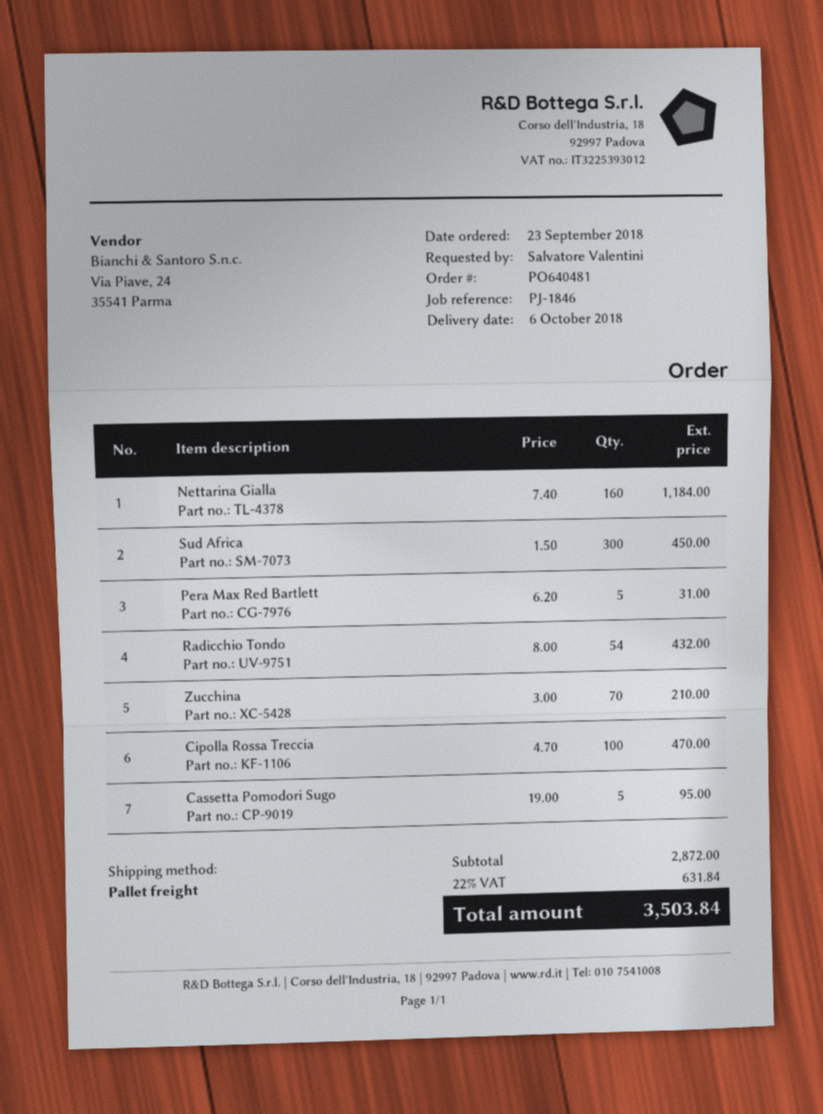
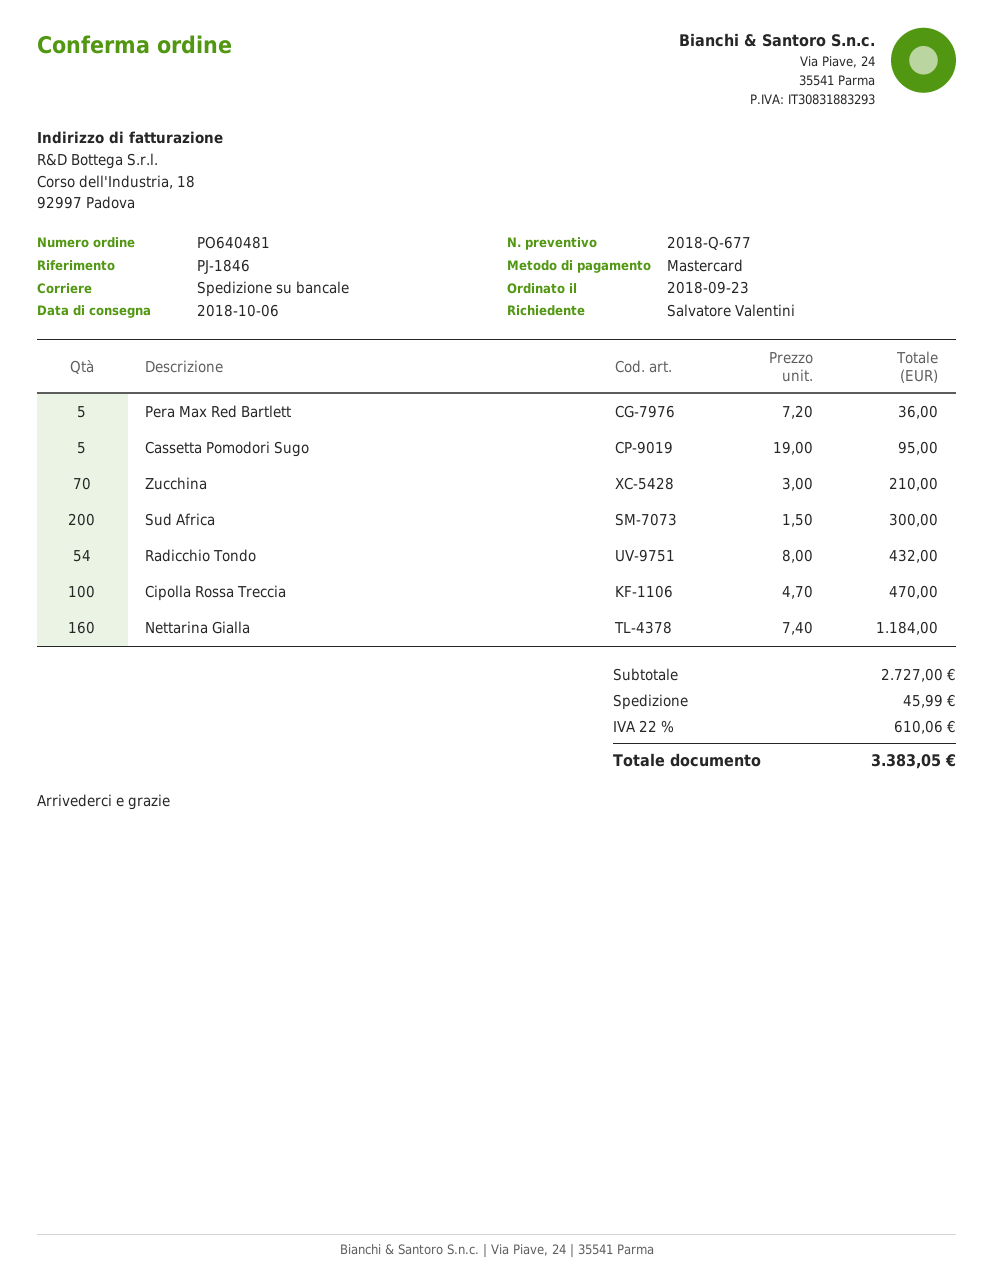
Sud Africa: 300 x 1.50 = 450.00 -> 200 x 1.50 = 300.00
Pera Max Red Bartlett: 5 x 6.20 = 31.00 -> 5 x 7.20 = 36.00
subtotal: 2872.00 -> 2727.00
shipping: none -> 45.99
tax: 22% = 631.84 -> 22% = 610.06
total: 3503.84 -> 3383.05

